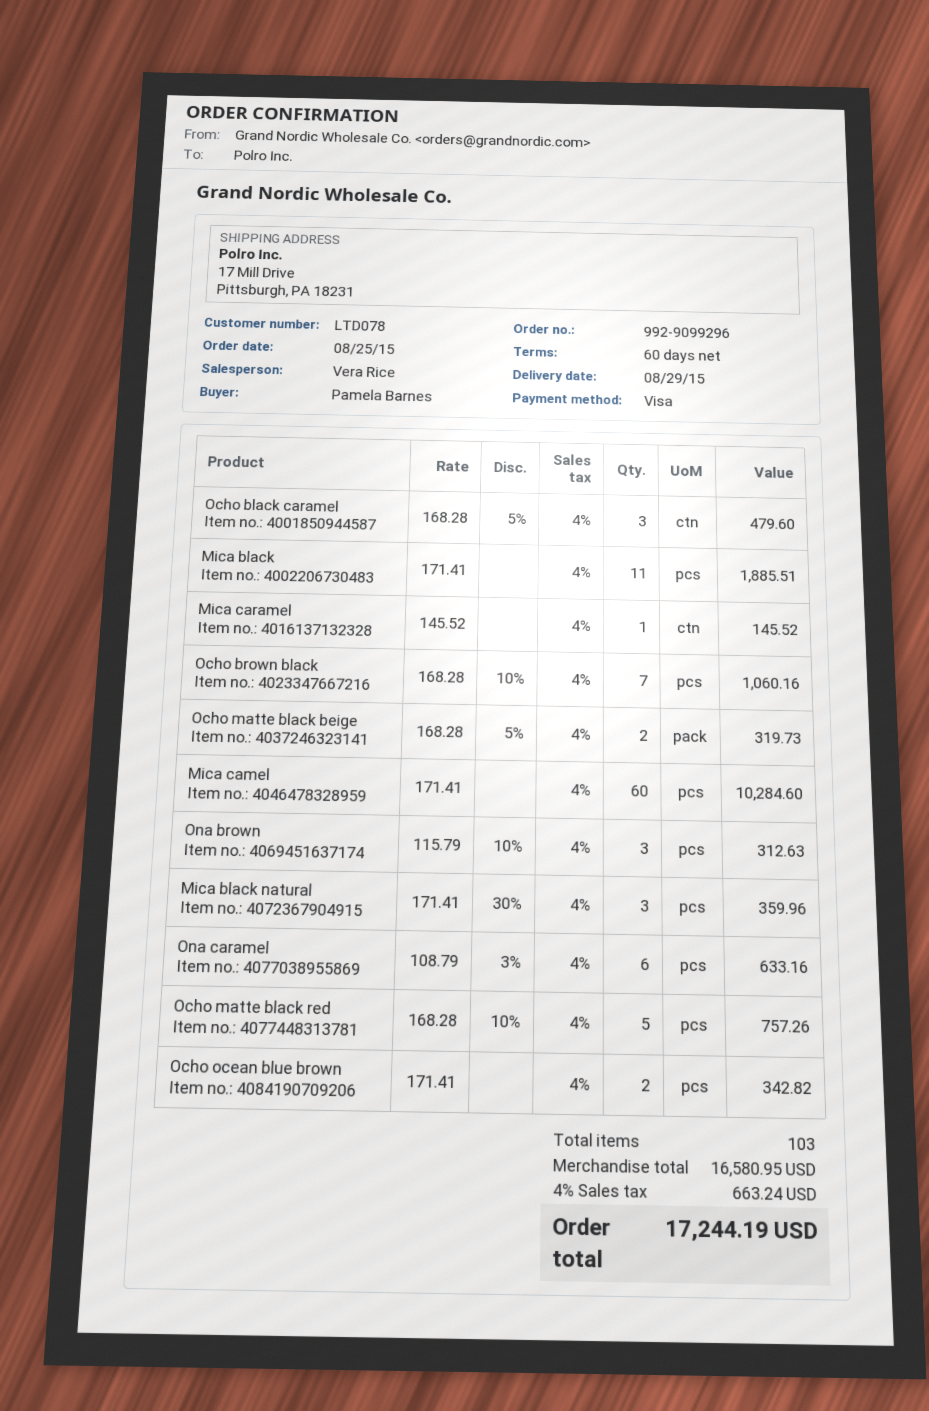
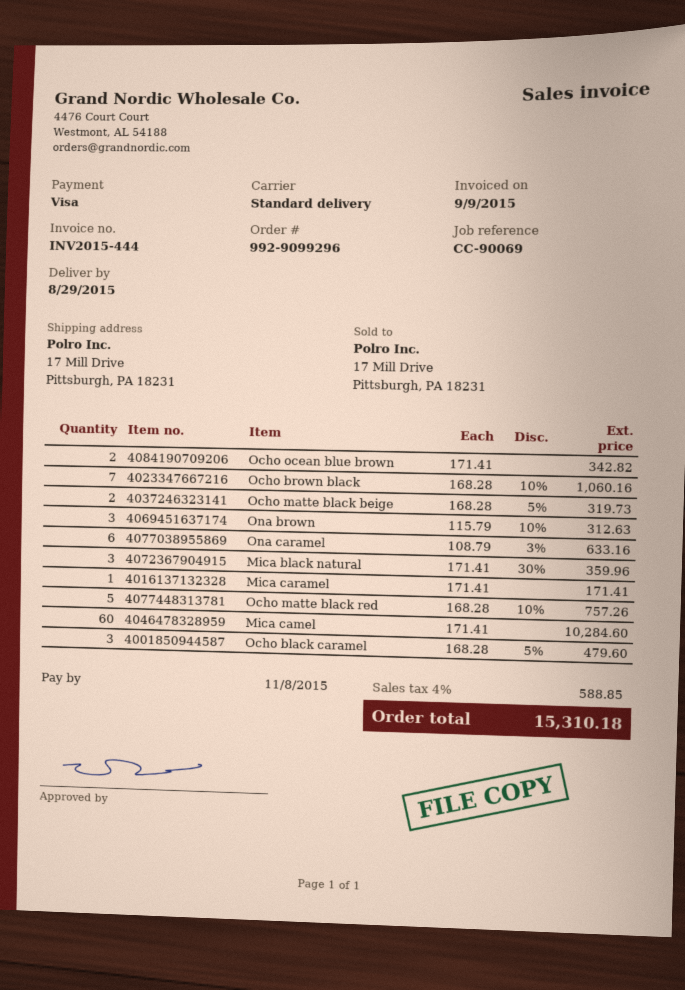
Mica black: 11 x 171.41 = 1885.51 -> none
Mica caramel: 1 x 145.52 = 145.52 -> 1 x 171.41 = 171.41
tax: 4% = 663.24 -> 4% = 588.85
total: 17244.19 -> 15310.18

